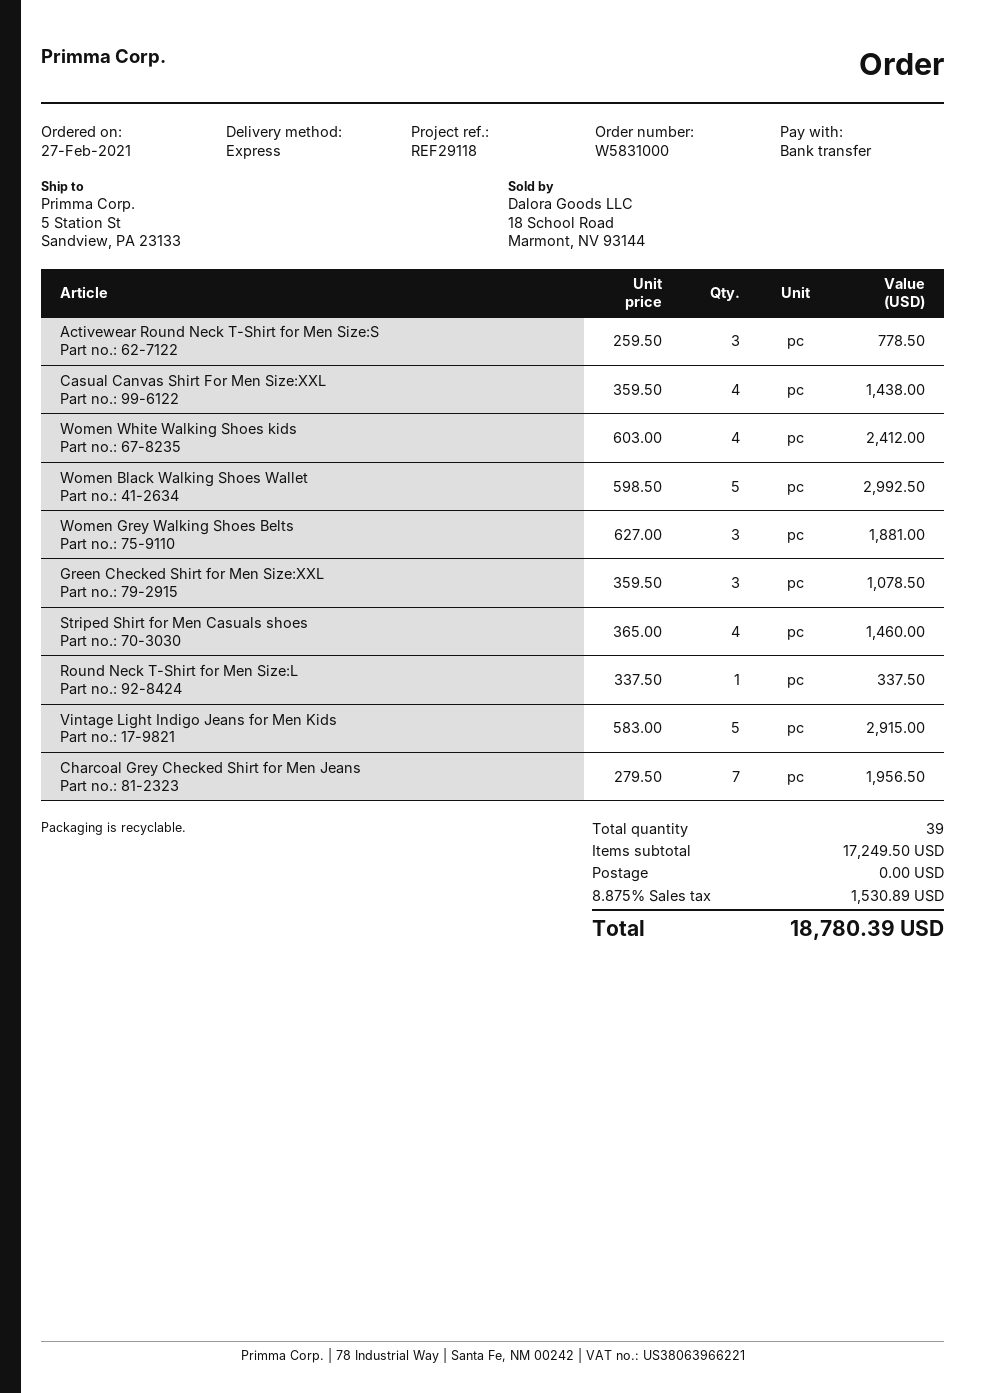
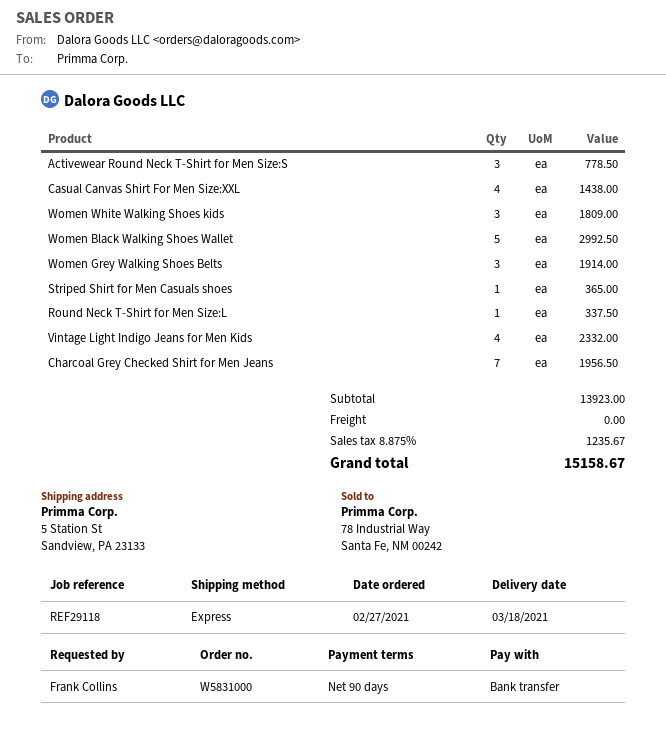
Women White Walking Shoes kids: 4 for 2412.00 -> 3 for 1809.00
Women Grey Walking Shoes Belts: 3 for 1881.00 -> 3 for 1914.00
Green Checked Shirt for Men Size:XXL: 3 for 1078.50 -> none
Striped Shirt for Men Casuals shoes: 4 for 1460.00 -> 1 for 365.00
Vintage Light Indigo Jeans for Men Kids: 5 for 2915.00 -> 4 for 2332.00
subtotal: 17249.50 -> 13923.00
tax: 8.875% = 1530.89 -> 8.875% = 1235.67
total: 18780.39 -> 15158.67

